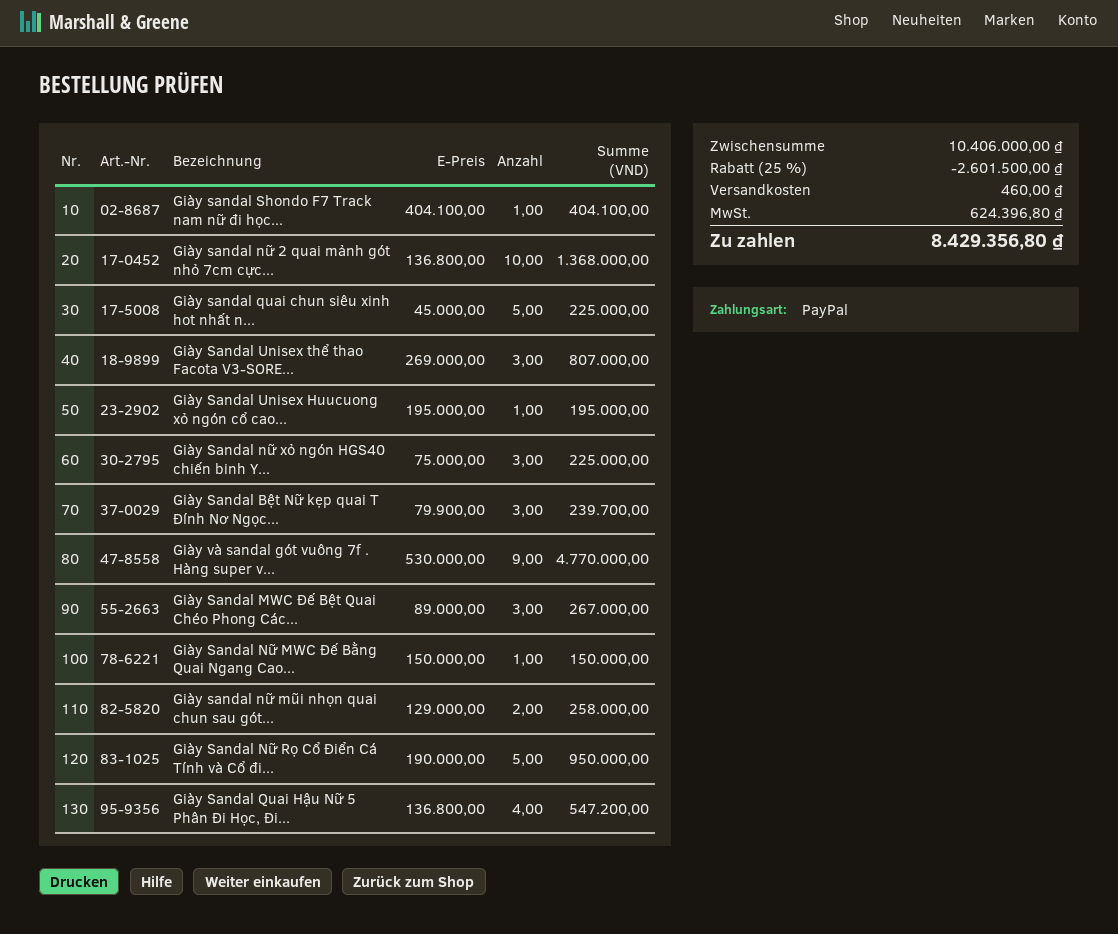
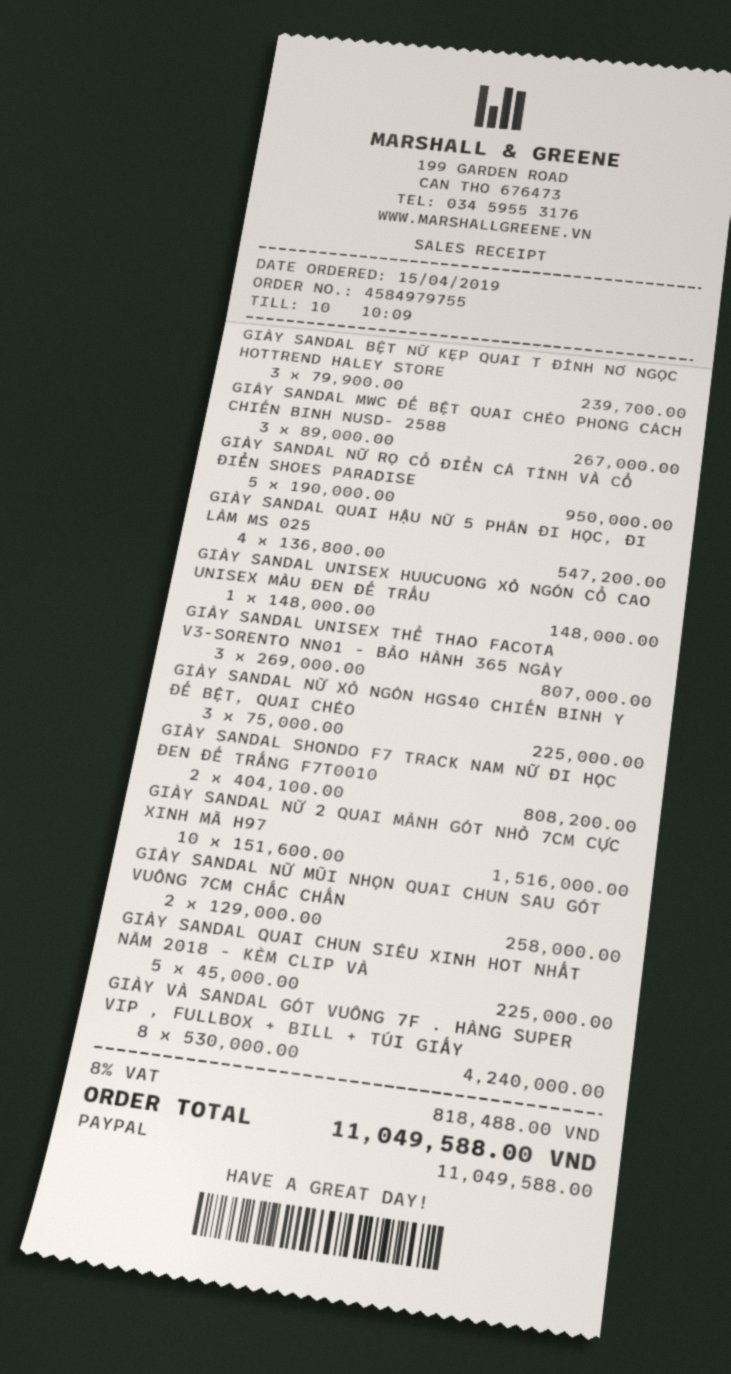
Giày sandal Shondo F7 Track nam nữ đi học...: 1 x 404100.00 = 404100.00 -> 2 x 404100.00 = 808200.00
Giày sandal nữ 2 quai mảnh gót nhỏ 7cm cực...: 10 x 136800.00 = 1368000.00 -> 10 x 151600.00 = 1516000.00
Giày Sandal Unisex Huucuong xỏ ngón cổ cao...: 1 x 195000.00 = 195000.00 -> 1 x 148000.00 = 148000.00
Giày và sandal gót vuông 7f . Hàng super v...: 9 x 530000.00 = 4770000.00 -> 8 x 530000.00 = 4240000.00
Giày Sandal Nữ MWC Đế Bằng Quai Ngang Cao...: 1 x 150000.00 = 150000.00 -> none
discount: 25% = 2601500.00 -> none
shipping: 460.00 -> none
tax: 624396.80 -> 818488.00
total: 8429356.80 -> 11049588.00

